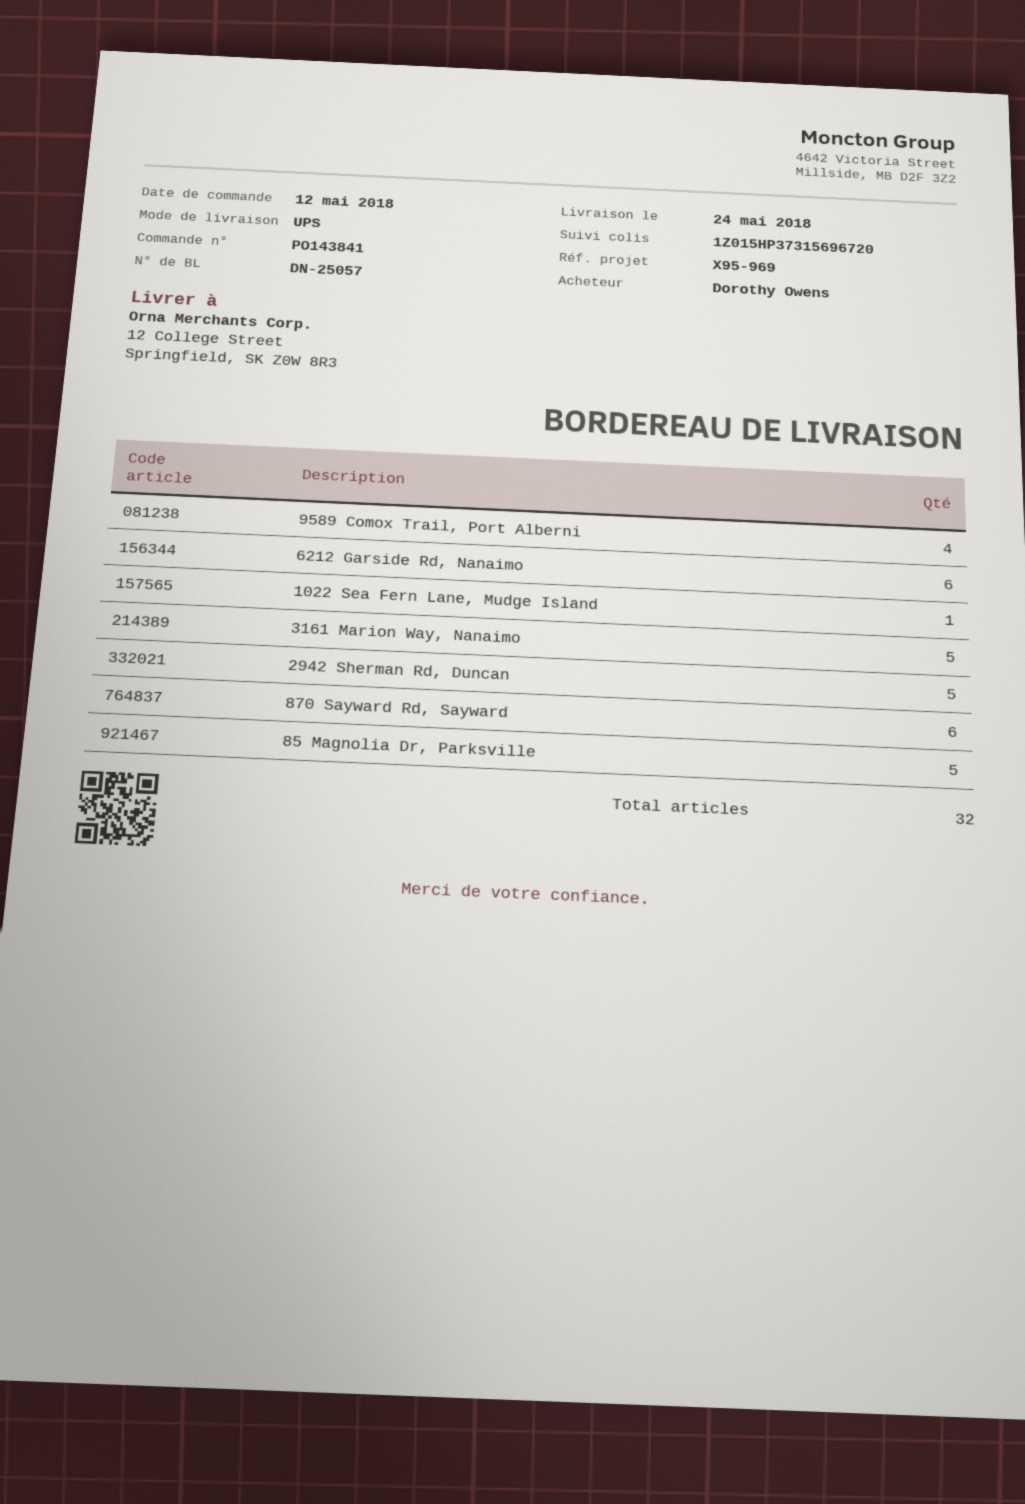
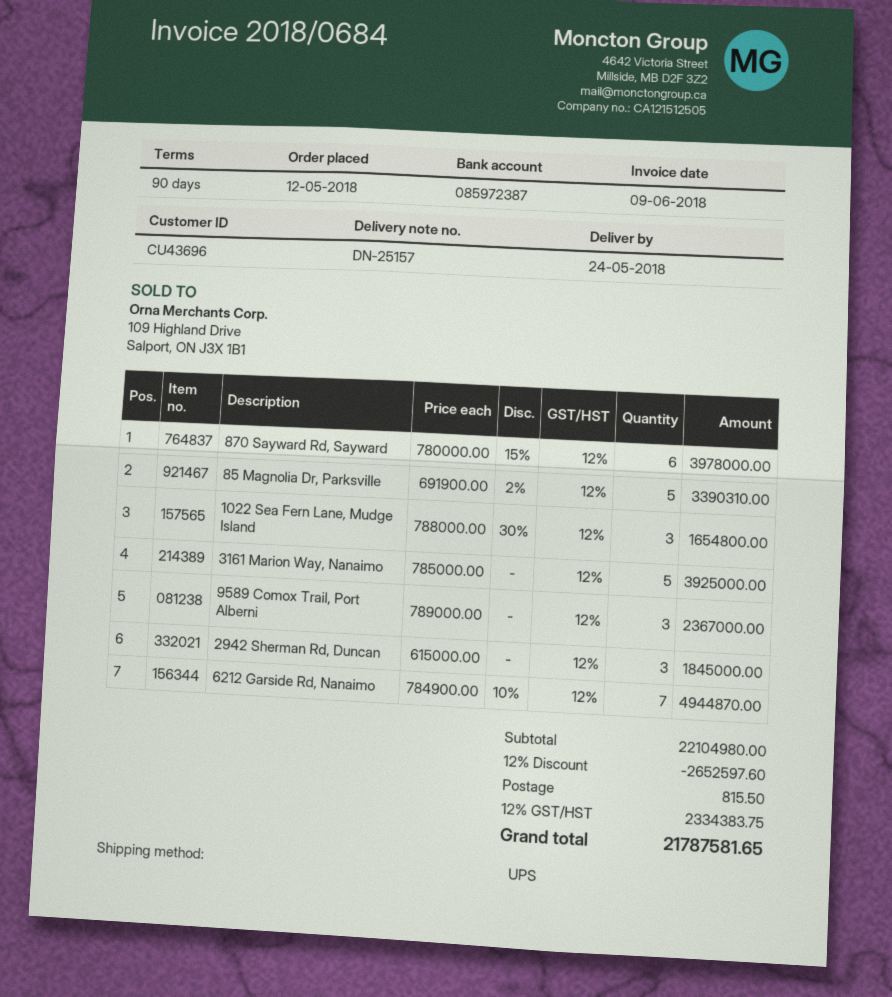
delivery note number: DN-25057 -> DN-25157
9589 Comox Trail, Port Alberni: 4 -> 3
6212 Garside Rd, Nanaimo: 6 -> 7
1022 Sea Fern Lane, Mudge Island: 1 -> 3
2942 Sherman Rd, Duncan: 5 -> 3

